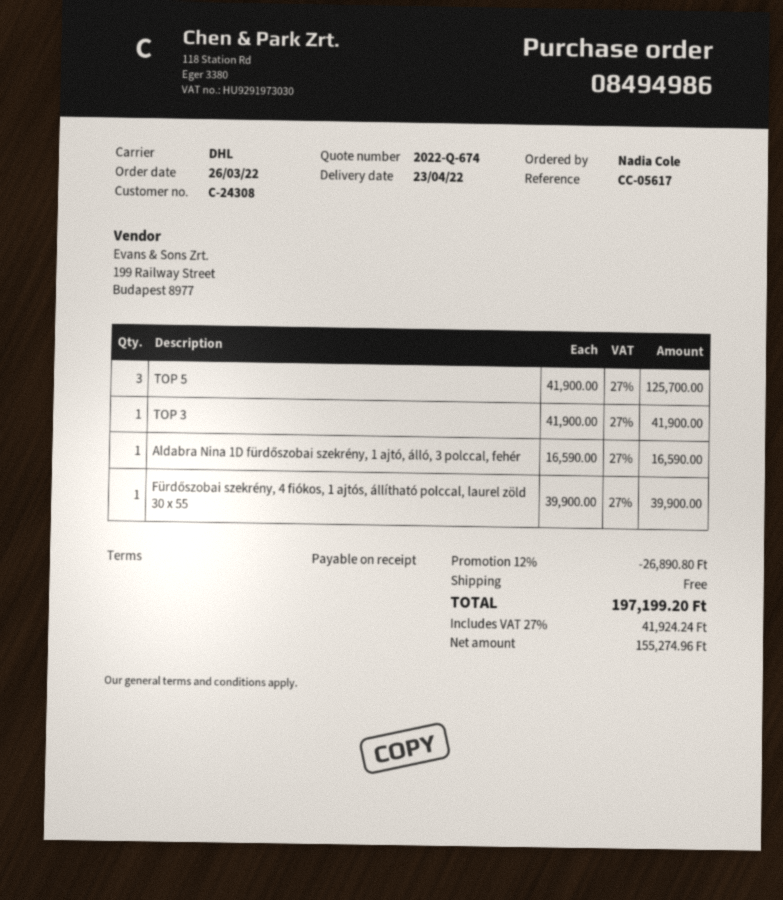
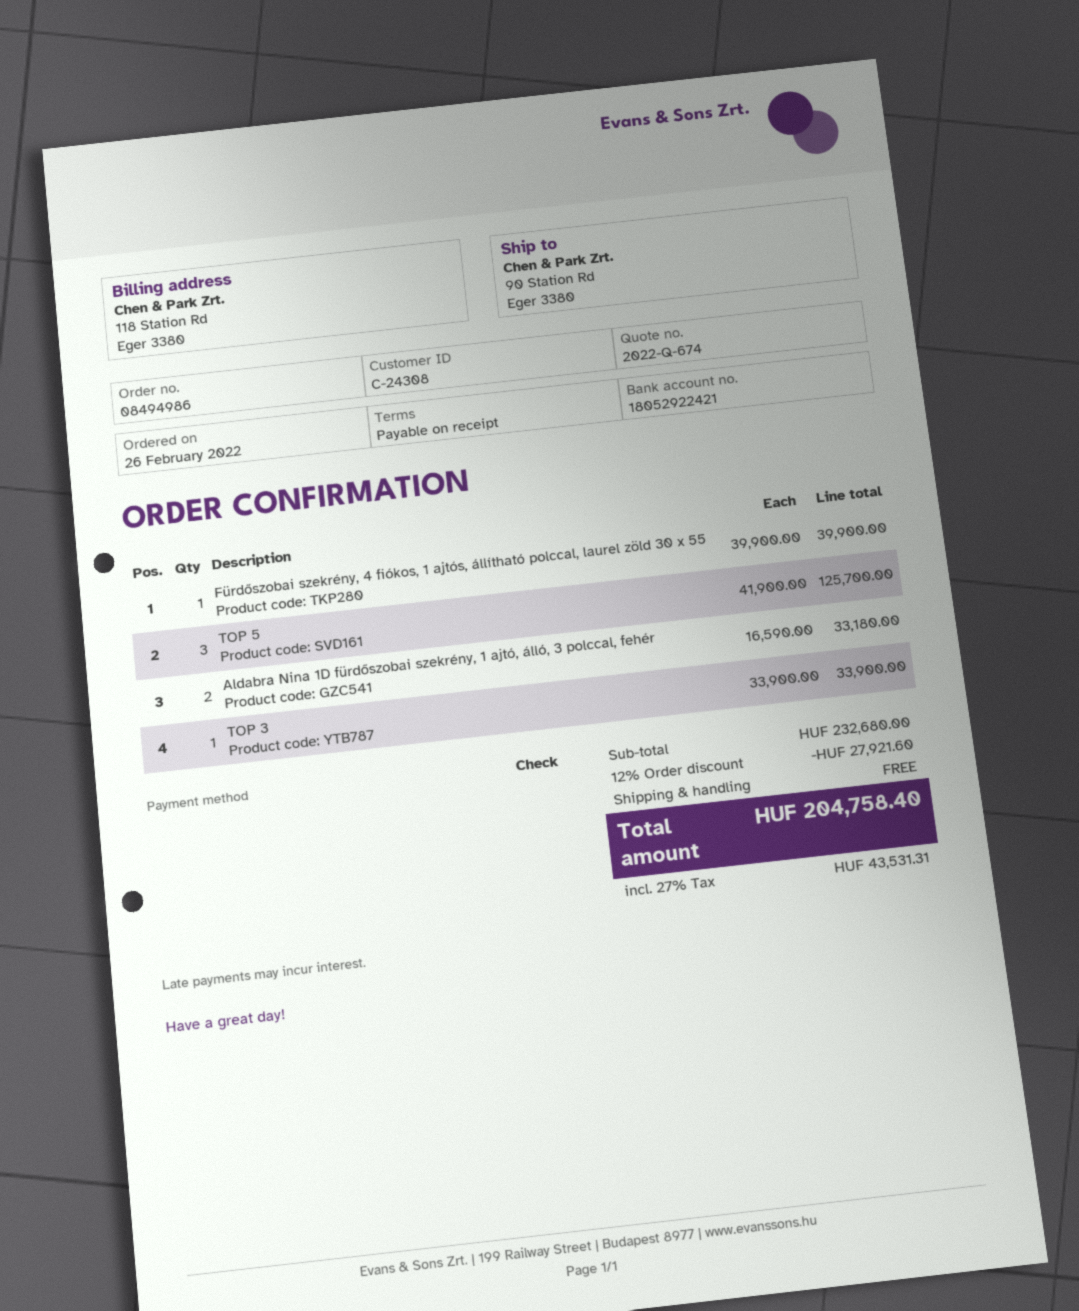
order date: 2022-03-26 -> 2022-02-26
TOP 3: 1 x 41900.00 = 41900.00 -> 1 x 33900.00 = 33900.00
Aldabra Nina 1D fürdőszobai szekrény, 1 ajtó, álló, 3 polccal, fehér: 1 x 16590.00 = 16590.00 -> 2 x 16590.00 = 33180.00
discount: 12% = 26890.80 -> 12% = 27921.60
tax: 27% = 41924.24 -> 27% = 43531.31
total: 197199.20 -> 204758.40

